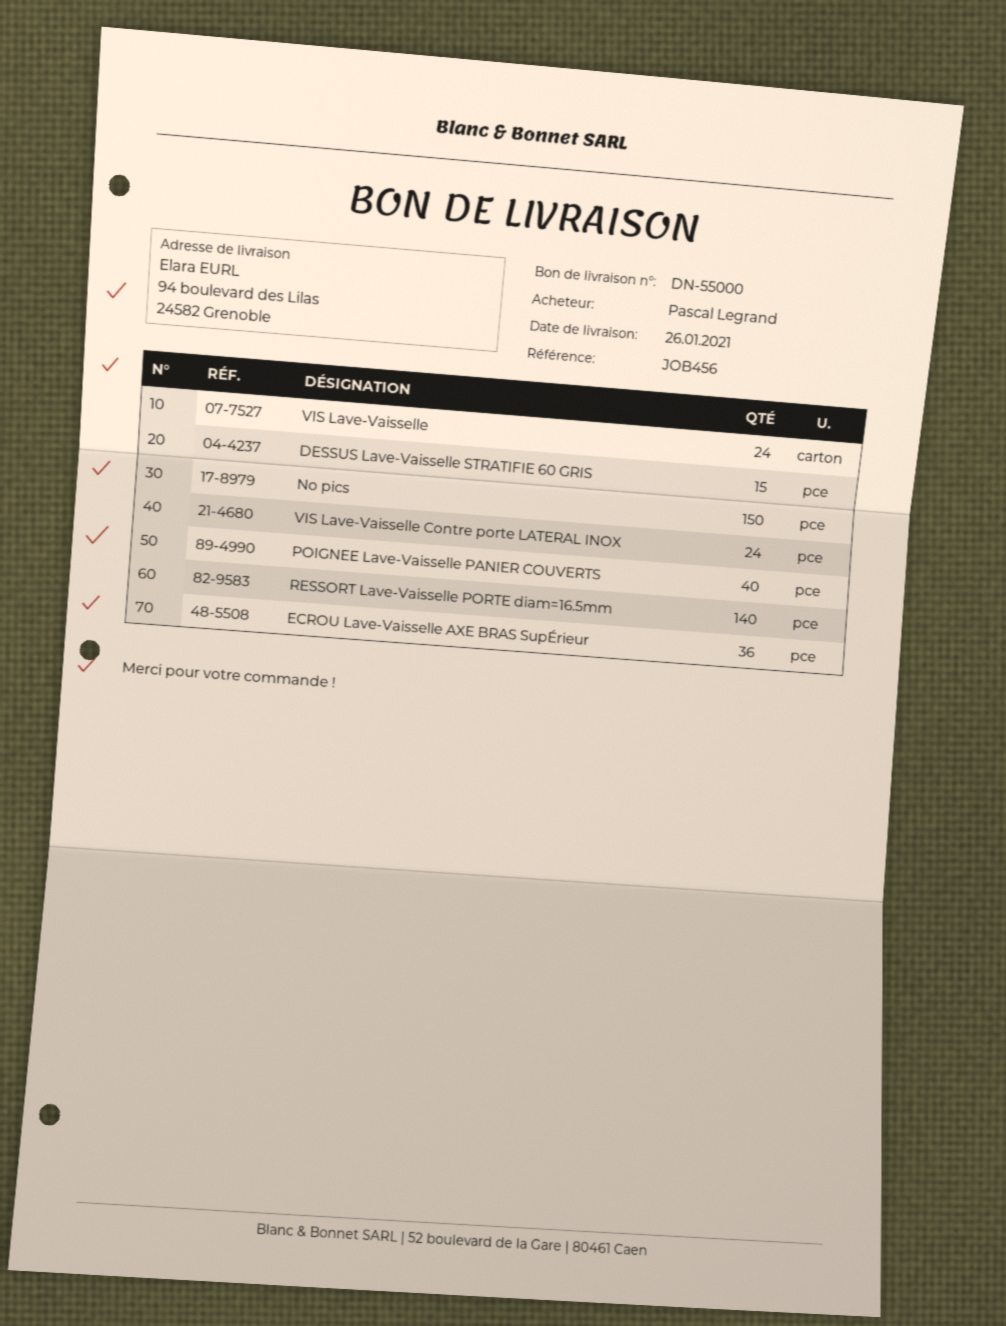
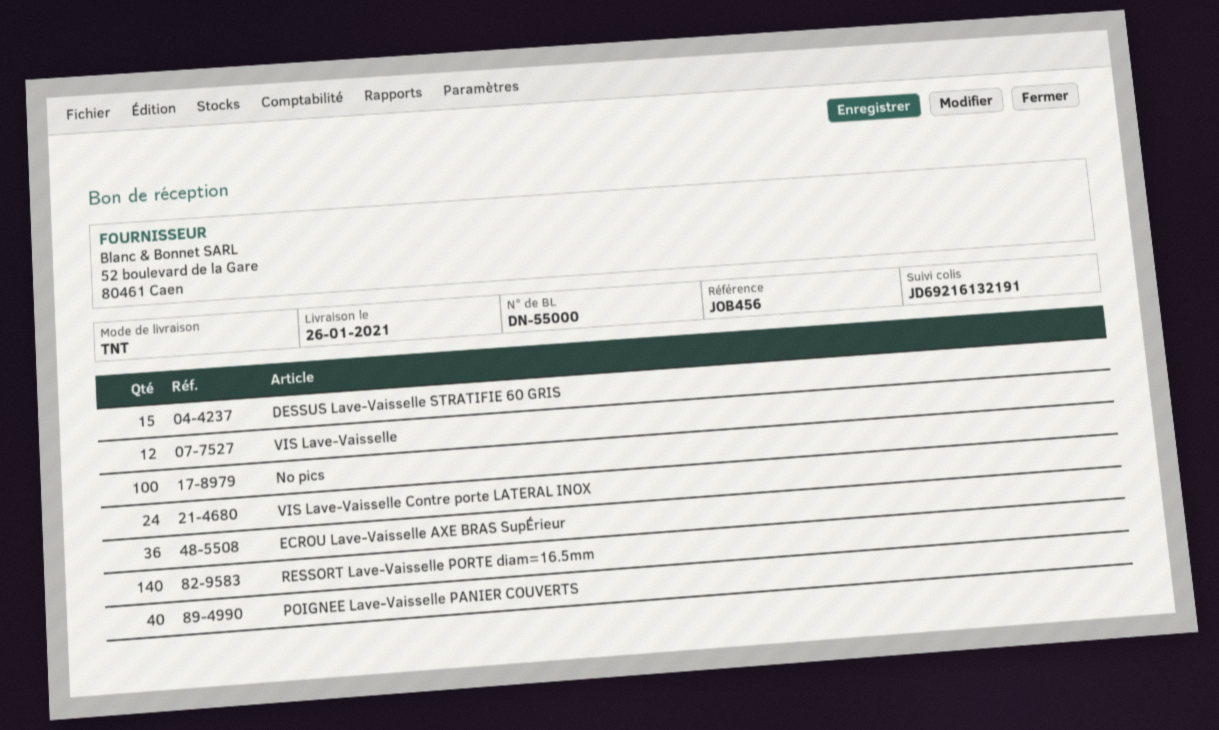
VIS Lave-Vaisselle: 24 -> 12
No pics: 150 -> 100

